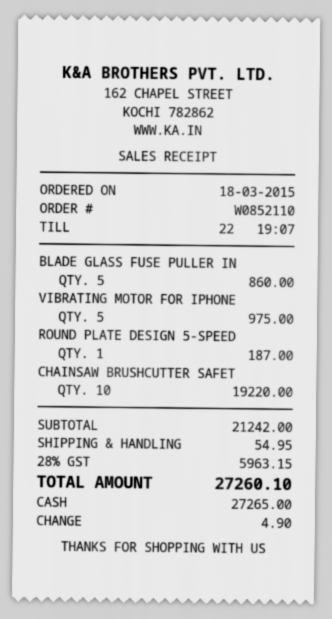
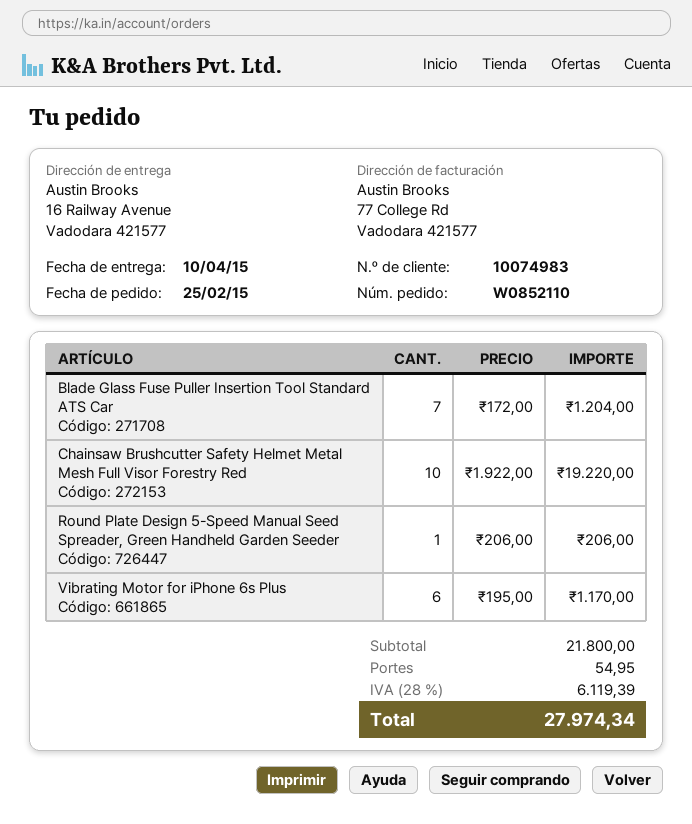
order date: 2015-03-18 -> 2015-02-25
BLADE GLASS FUSE PULLER IN: 5 for 860.00 -> 7 for 1204.00
VIBRATING MOTOR FOR IPHONE: 5 for 975.00 -> 6 for 1170.00
ROUND PLATE DESIGN 5-SPEED: 1 for 187.00 -> 1 for 206.00
subtotal: 21242.00 -> 21800.00
tax: 28% = 5963.15 -> 28% = 6119.39
total: 27260.10 -> 27974.34

